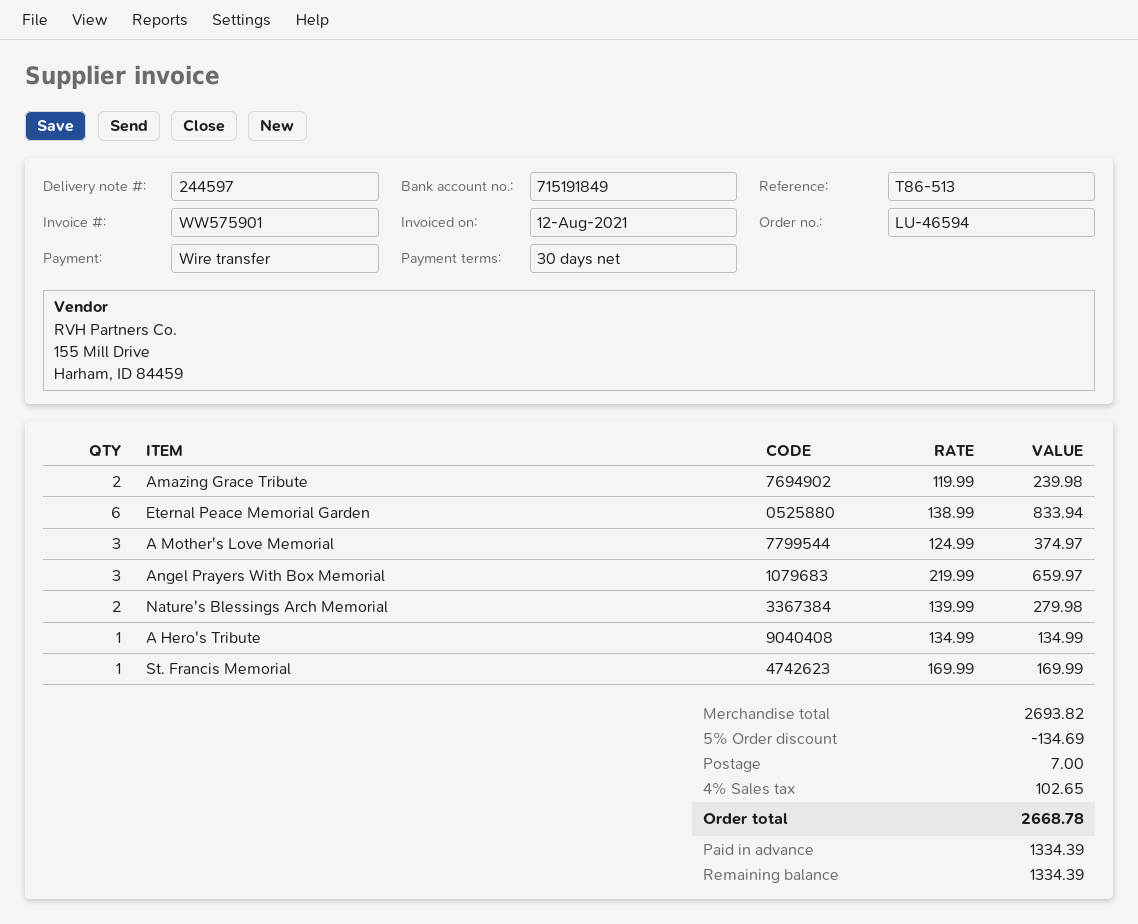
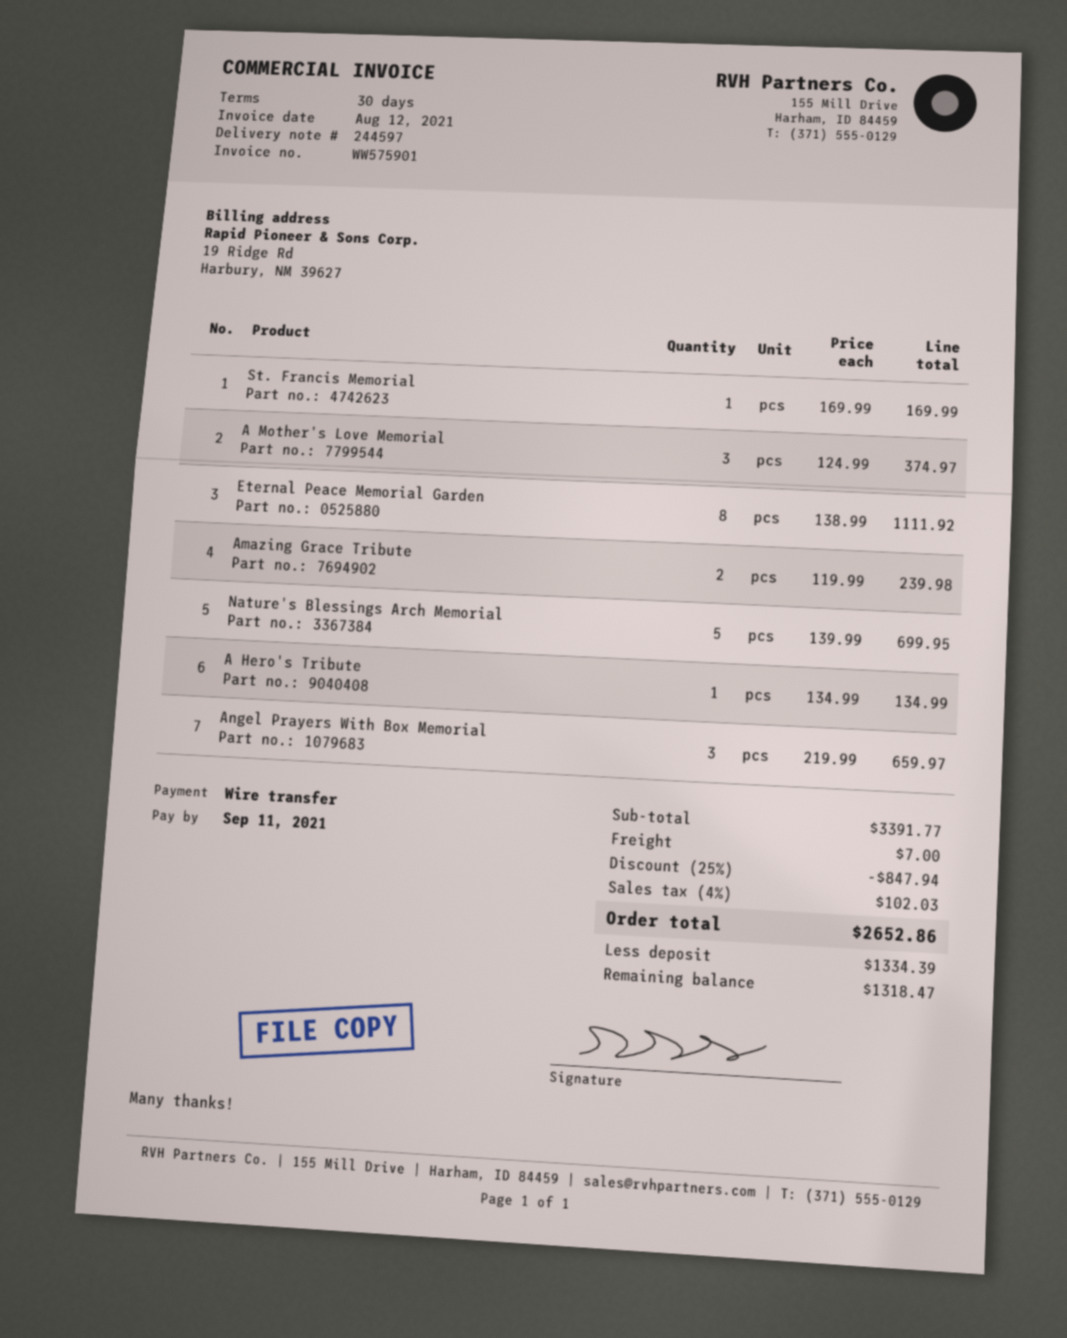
Eternal Peace Memorial Garden: 6 x 138.99 = 833.94 -> 8 x 138.99 = 1111.92
Nature's Blessings Arch Memorial: 2 x 139.99 = 279.98 -> 5 x 139.99 = 699.95
subtotal: 2693.82 -> 3391.77
discount: 5% = 134.69 -> 25% = 847.94
tax: 4% = 102.65 -> 4% = 102.03
total: 2668.78 -> 2652.86
balance: 1334.39 -> 1318.47

